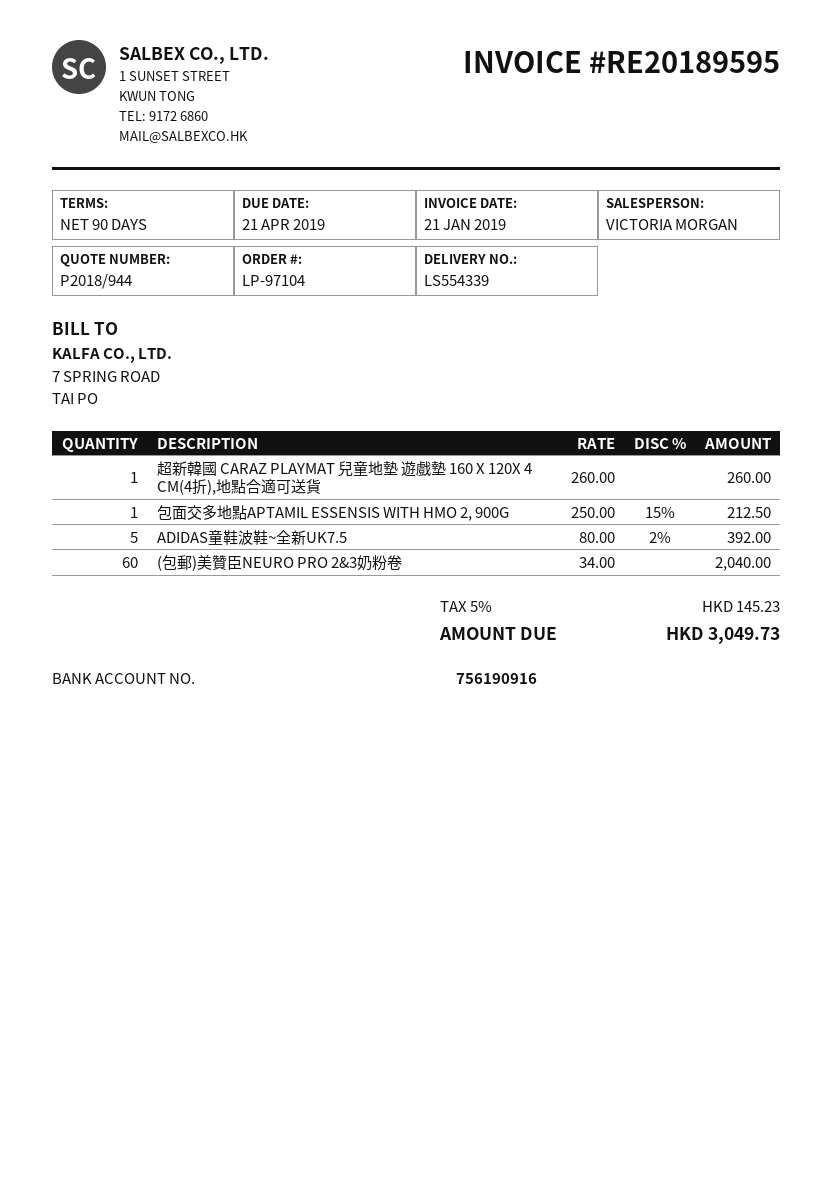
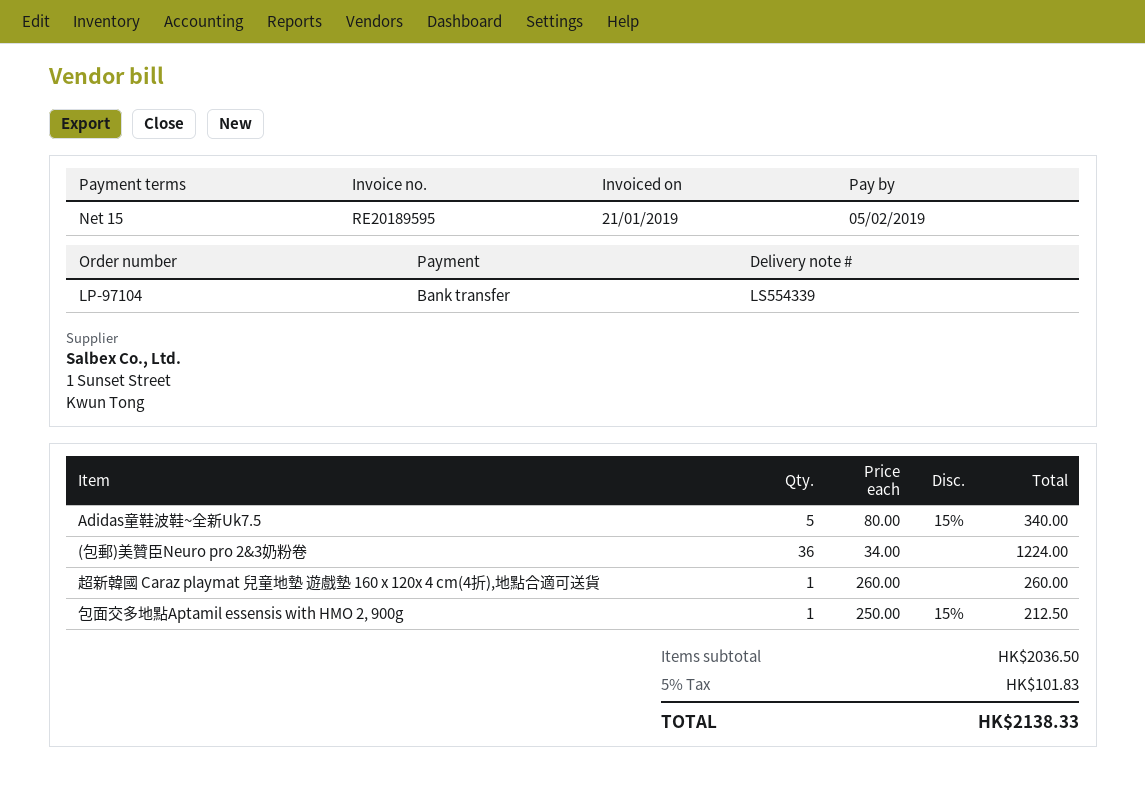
payment terms: 90 days -> 15 days
due date: 2019-04-21 -> 2019-02-05
ADIDAS童鞋波鞋~全新UK7.5: 5 x 80.00 - 2% = 392.00 -> 5 x 80.00 - 15% = 340.00
(包郵)美贊臣NEURO PRO 2&3奶粉卷: 60 x 34.00 = 2040.00 -> 36 x 34.00 = 1224.00
tax: 5% = 145.23 -> 5% = 101.83
total: 3049.73 -> 2138.33

